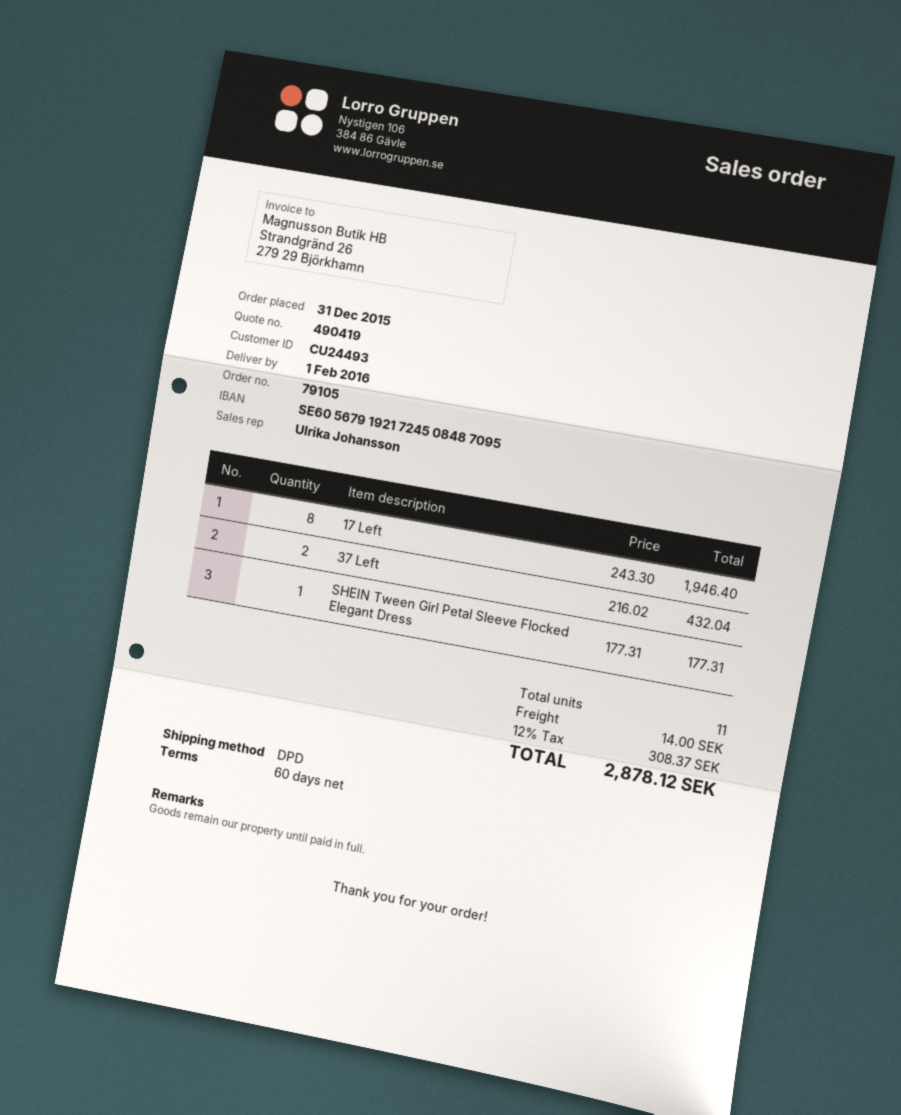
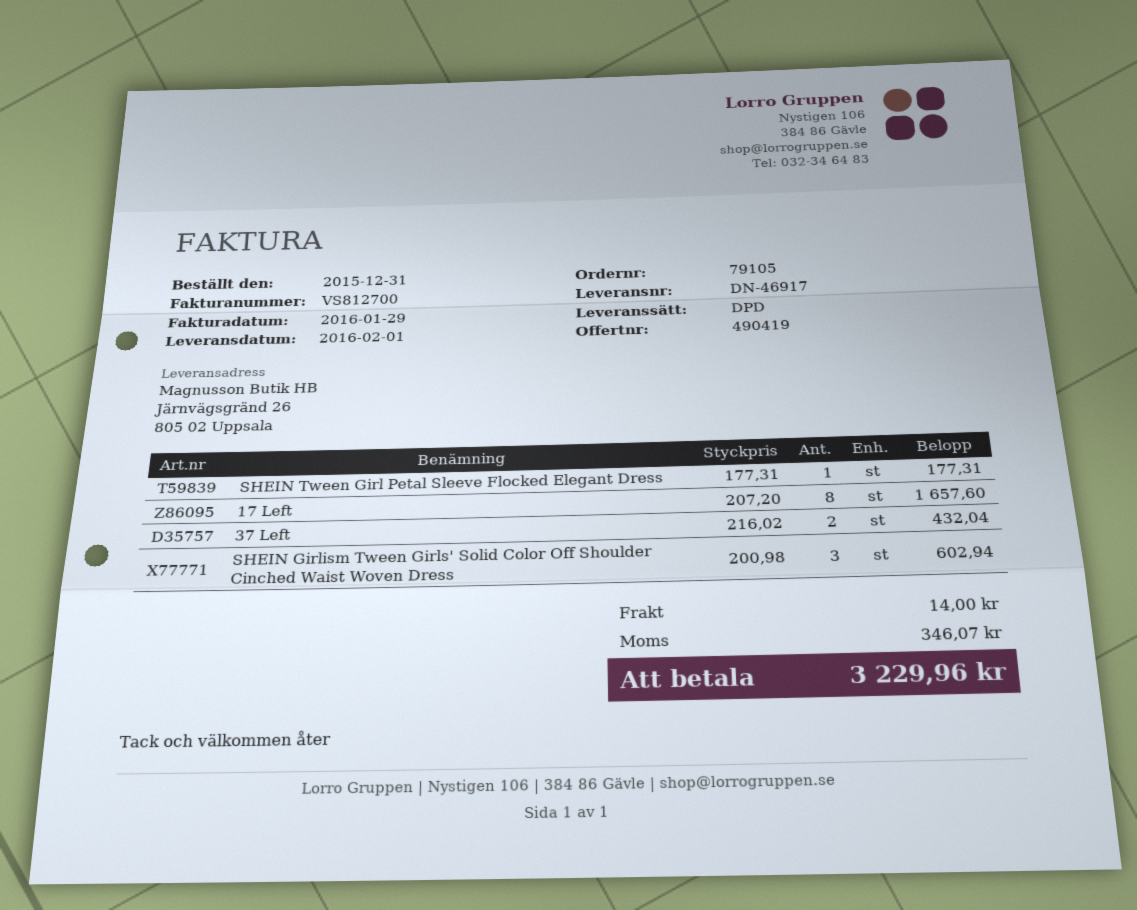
17 Left: 8 x 243.30 = 1946.40 -> 8 x 207.20 = 1657.60
SHEIN Girlism Tween Girls' Solid Color Off Shoulder Cinched Waist Woven Dress: none -> 3 x 200.98 = 602.94
tax: 308.37 -> 346.07
total: 2878.12 -> 3229.96

